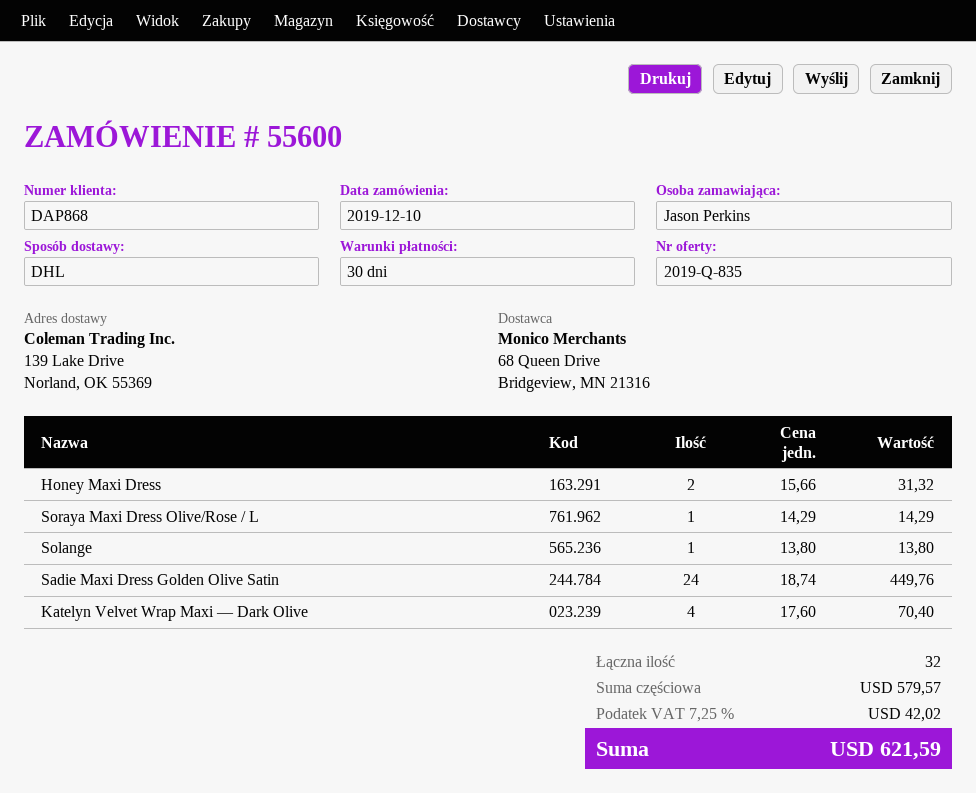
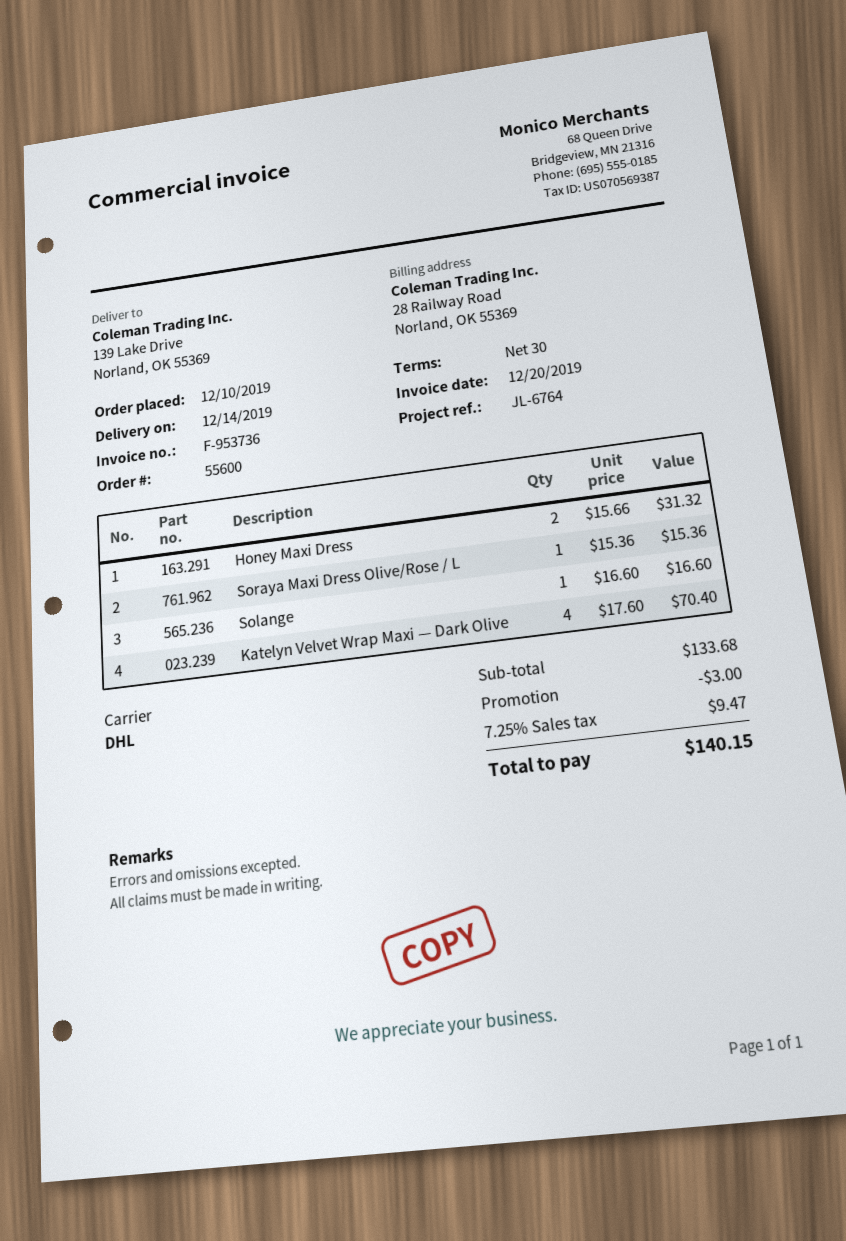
Soraya Maxi Dress Olive/Rose / L: 1 x 14.29 = 14.29 -> 1 x 15.36 = 15.36
Solange: 1 x 13.80 = 13.80 -> 1 x 16.60 = 16.60
Sadie Maxi Dress Golden Olive Satin: 24 x 18.74 = 449.76 -> none
subtotal: 579.57 -> 133.68
discount: none -> 3.00
tax: 7.25% = 42.02 -> 7.25% = 9.47
total: 621.59 -> 140.15

